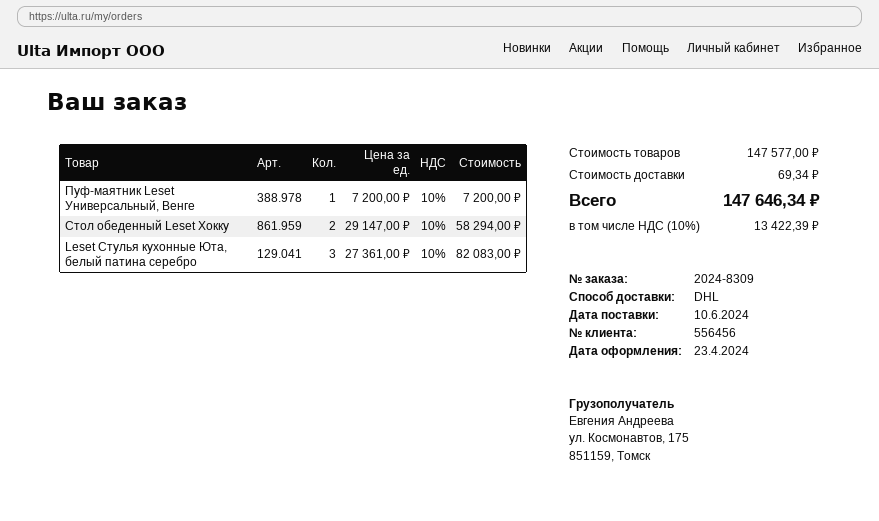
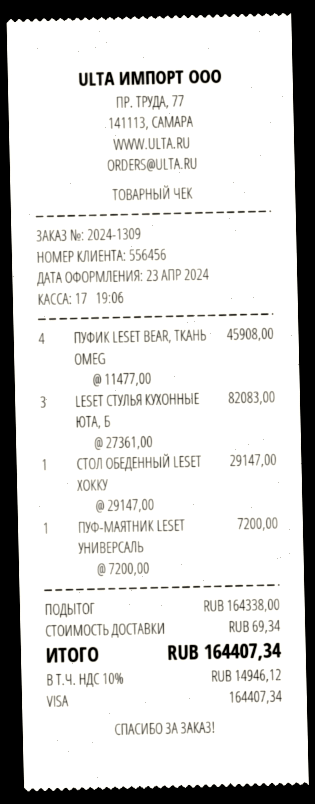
order number: 2024-8309 -> 2024-1309
Стол обеденный Leset Хокку: 2 x 29147.00 = 58294.00 -> 1 x 29147.00 = 29147.00
ПУФИК LESET BEAR, ТКАНЬ OMEG: none -> 4 x 11477.00 = 45908.00
subtotal: 147577.00 -> 164338.00
tax: 10% = 13422.39 -> 10% = 14946.12
total: 147646.34 -> 164407.34

